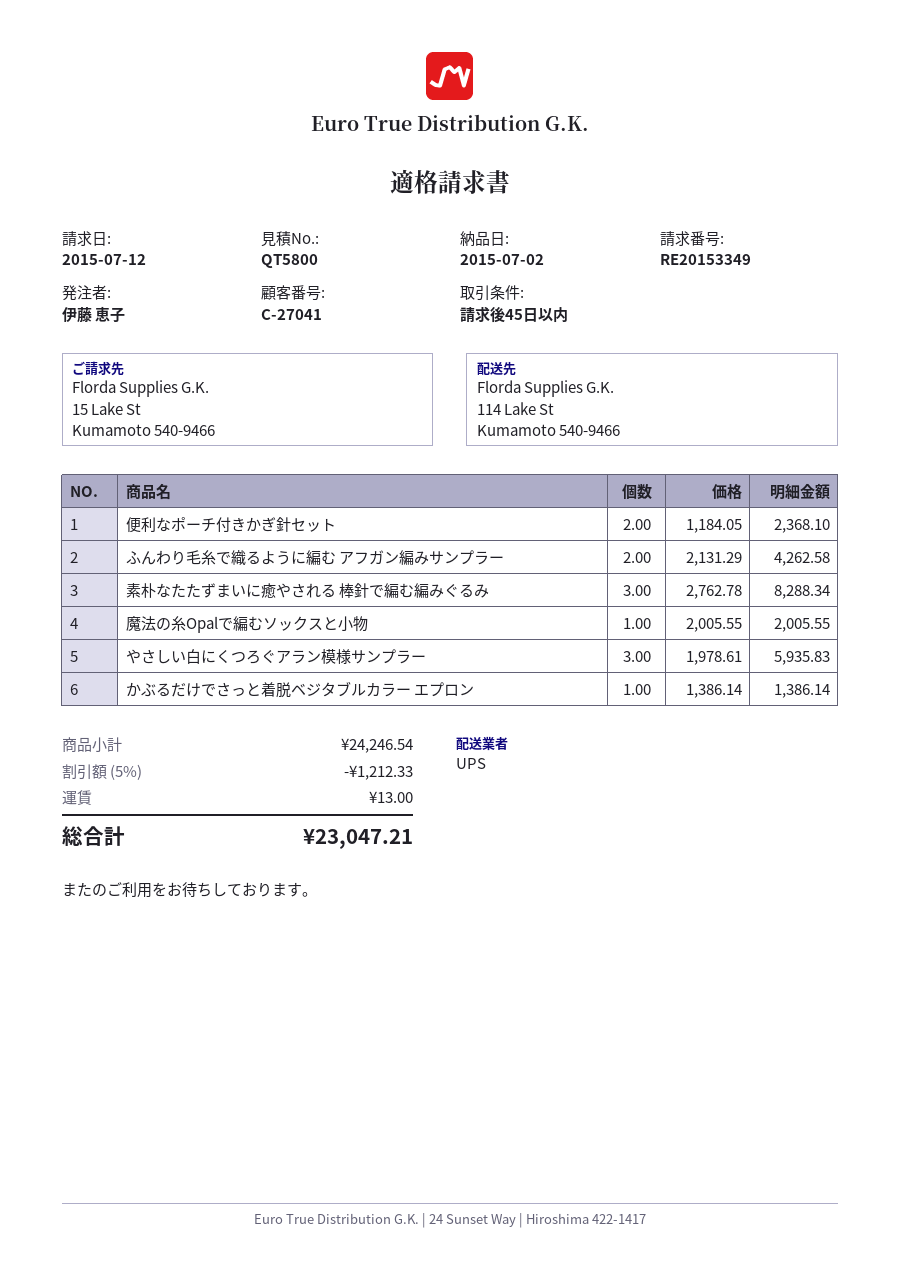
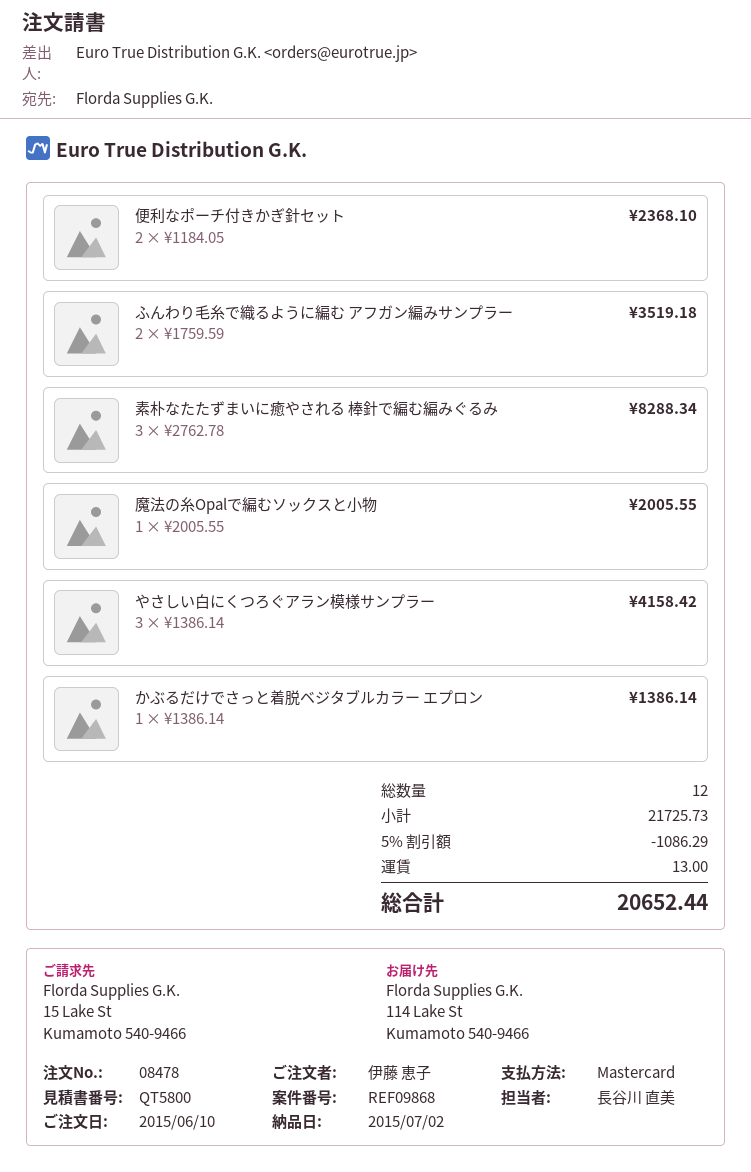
ふんわり毛糸で織るように編む アフガン編みサンプラー: 2 x 2131.29 = 4262.58 -> 2 x 1759.59 = 3519.18
やさしい白にくつろぐアラン模様サンプラー: 3 x 1978.61 = 5935.83 -> 3 x 1386.14 = 4158.42
subtotal: 24246.54 -> 21725.73
discount: 5% = 1212.33 -> 5% = 1086.29
total: 23047.21 -> 20652.44

